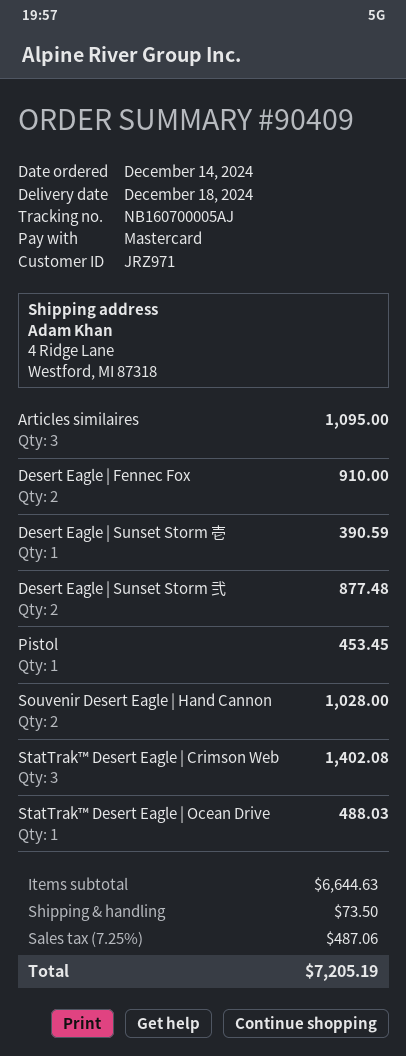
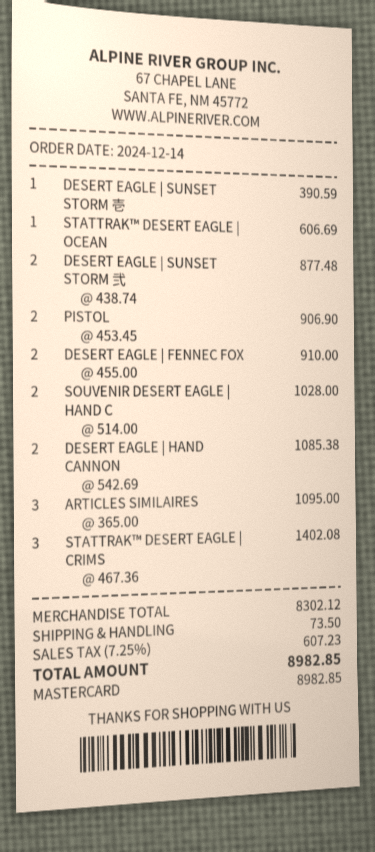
Pistol: 1 for 453.45 -> 2 for 906.90
StatTrak™ Desert Eagle | Ocean Drive: 1 for 488.03 -> 1 for 606.69
DESERT EAGLE | HAND CANNON: none -> 2 for 1085.38
subtotal: 6644.63 -> 8302.12
tax: 7.25% = 487.06 -> 7.25% = 607.23
total: 7205.19 -> 8982.85

